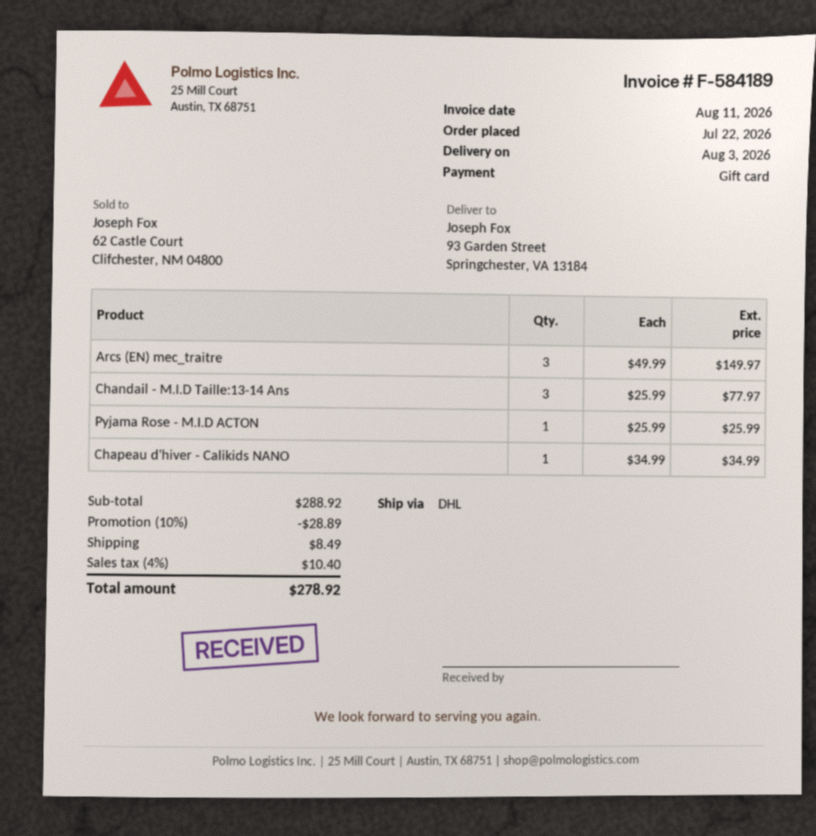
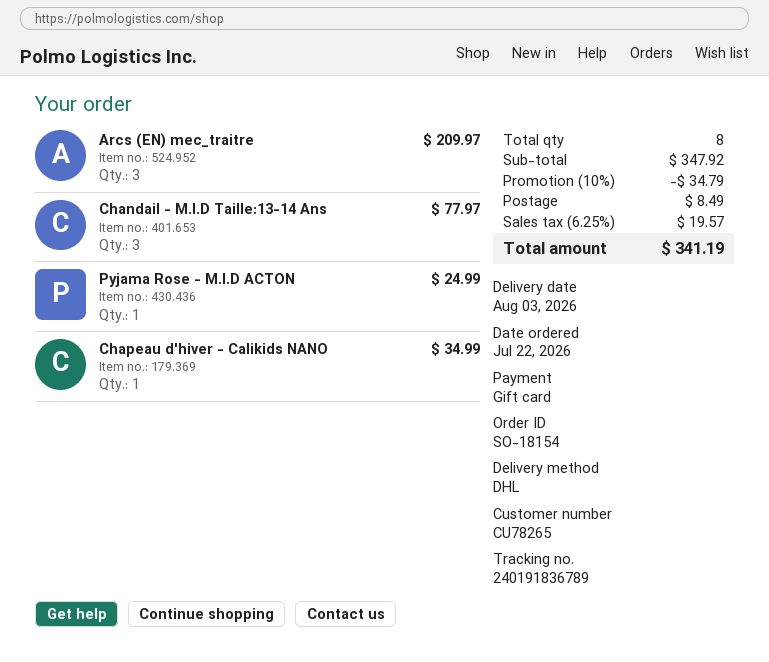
Arcs (EN) mec_traitre: 3 for 149.97 -> 3 for 209.97
Pyjama Rose - M.I.D ACTON: 1 for 25.99 -> 1 for 24.99
subtotal: 288.92 -> 347.92
discount: 10% = 28.89 -> 10% = 34.79
tax: 4% = 10.40 -> 6.25% = 19.57
total: 278.92 -> 341.19

